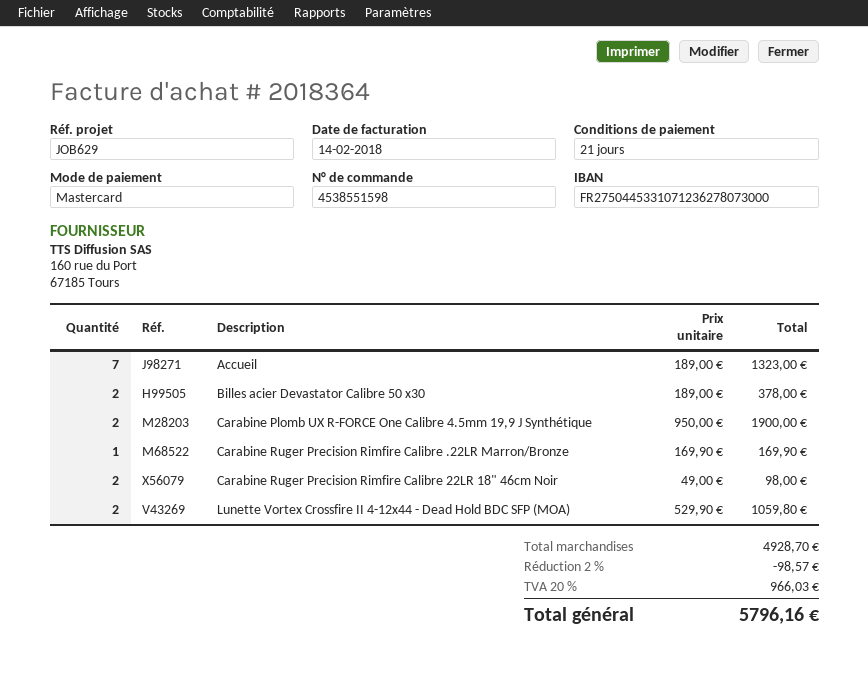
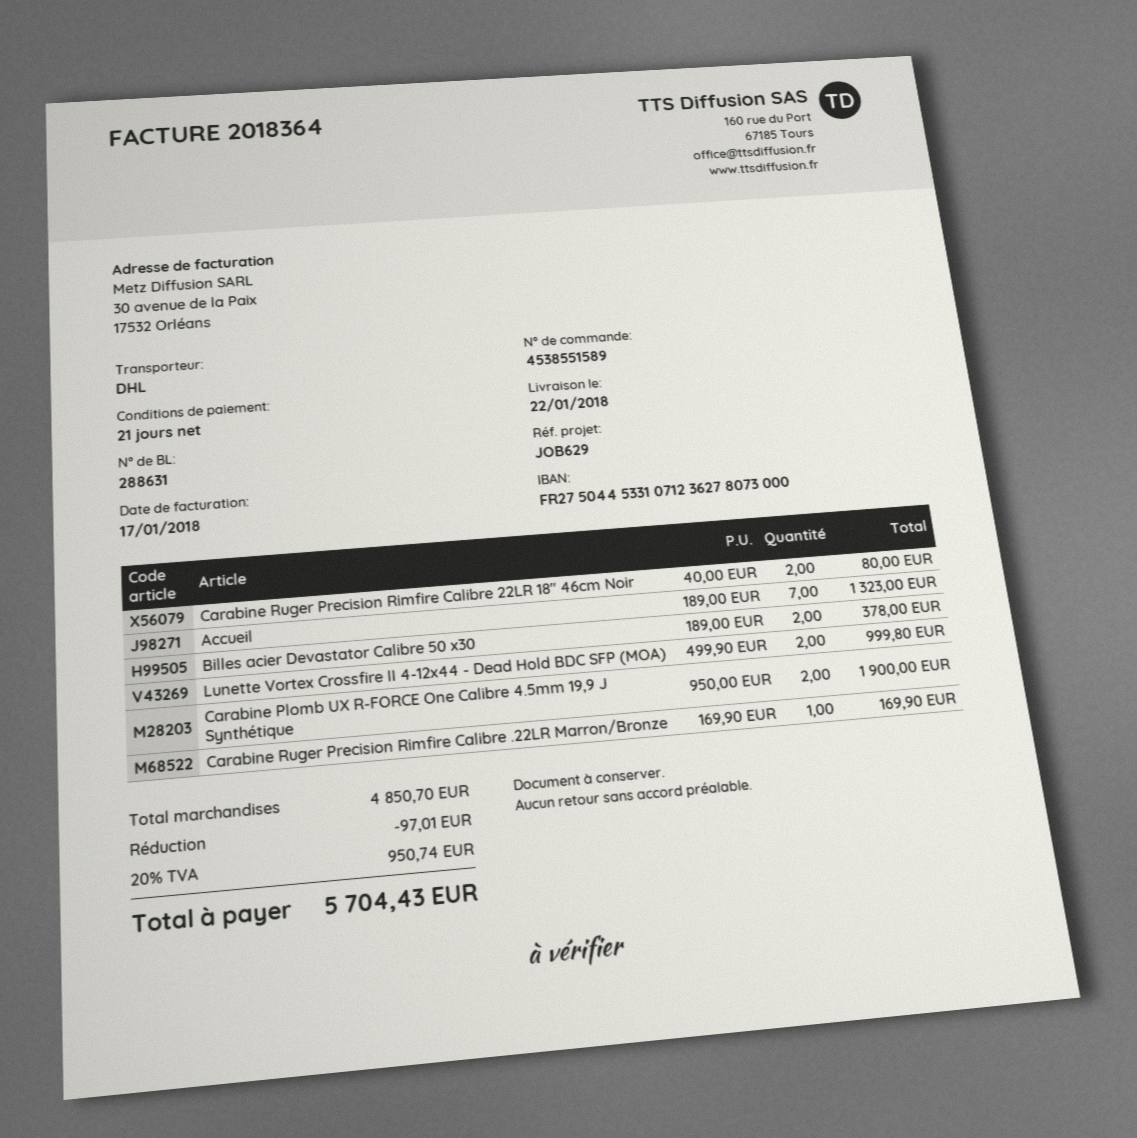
order number: 4538551598 -> 4538551589
invoice date: 2018-02-14 -> 2018-01-17
Carabine Ruger Precision Rimfire Calibre 22LR 18" 46cm Noir: 2 x 49.00 = 98.00 -> 2 x 40.00 = 80.00
Lunette Vortex Crossfire II 4-12x44 - Dead Hold BDC SFP (MOA): 2 x 529.90 = 1059.80 -> 2 x 499.90 = 999.80
subtotal: 4928.70 -> 4850.70
discount: 98.57 -> 97.01
tax: 20% = 966.03 -> 20% = 950.74
total: 5796.16 -> 5704.43

